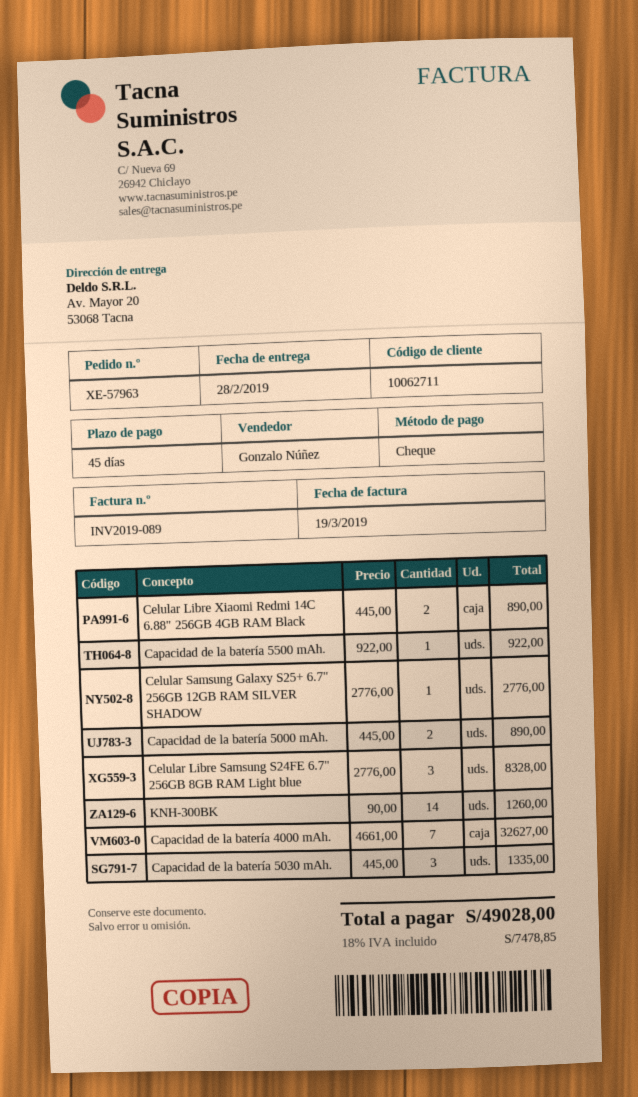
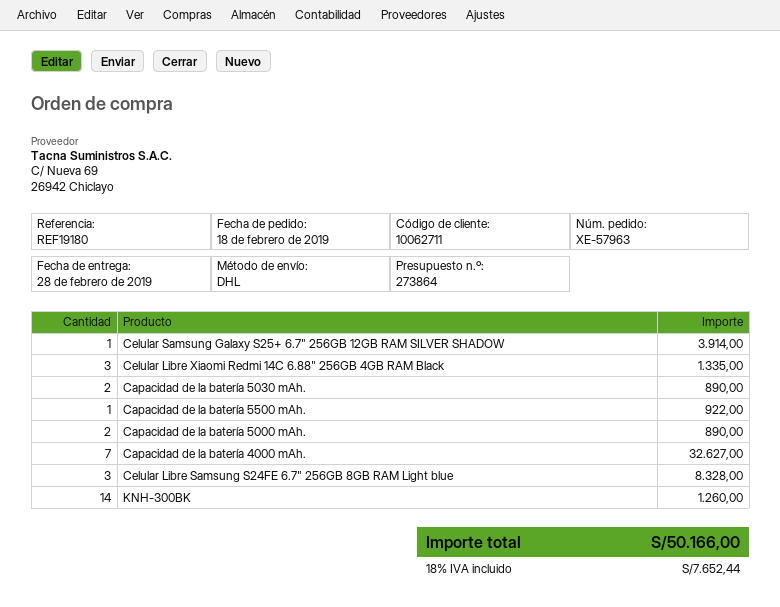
Celular Libre Xiaomi Redmi 14C 6.88" 256GB 4GB RAM Black: 2 for 890.00 -> 3 for 1335.00
Celular Samsung Galaxy S25+ 6.7" 256GB 12GB RAM SILVER SHADOW: 1 for 2776.00 -> 1 for 3914.00
Capacidad de la batería 5030 mAh.: 3 for 1335.00 -> 2 for 890.00
tax: 18% = 7478.85 -> 18% = 7652.44
total: 49028.00 -> 50166.00

